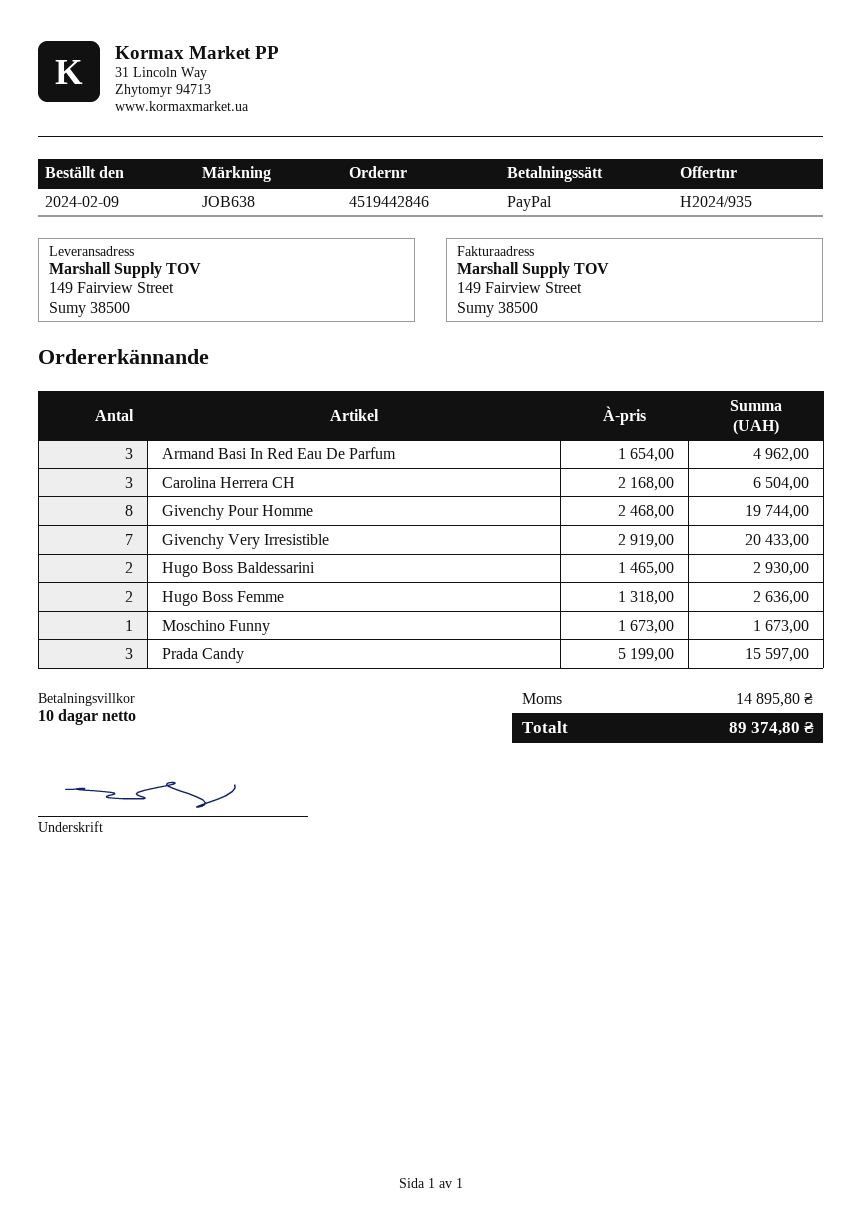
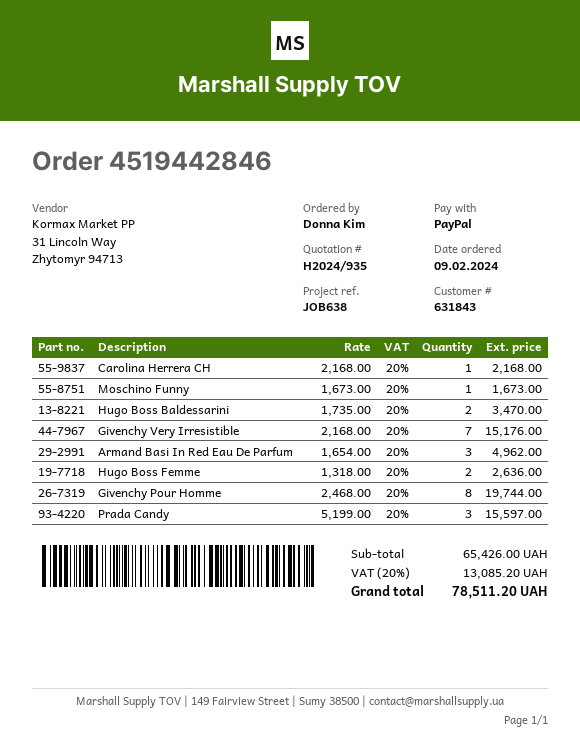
Carolina Herrera CH: 3 x 2168.00 = 6504.00 -> 1 x 2168.00 = 2168.00
Givenchy Very Irresistible: 7 x 2919.00 = 20433.00 -> 7 x 2168.00 = 15176.00
Hugo Boss Baldessarini: 2 x 1465.00 = 2930.00 -> 2 x 1735.00 = 3470.00
tax: 14895.80 -> 13085.20
total: 89374.80 -> 78511.20

